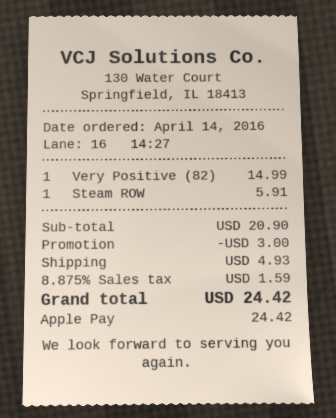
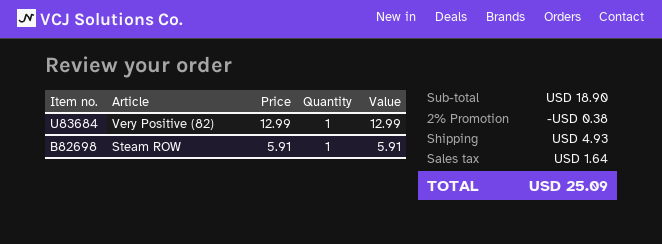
Very Positive (82): 1 for 14.99 -> 1 for 12.99
subtotal: 20.90 -> 18.90
discount: 3.00 -> 0.38
tax: 1.59 -> 1.64
total: 24.42 -> 25.09

